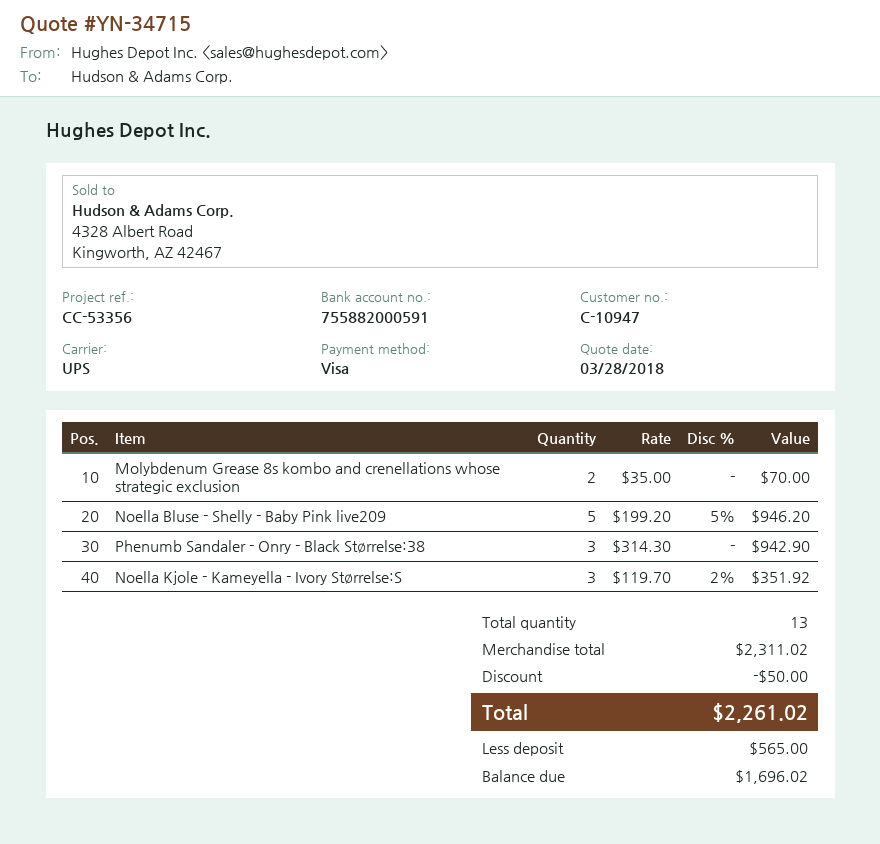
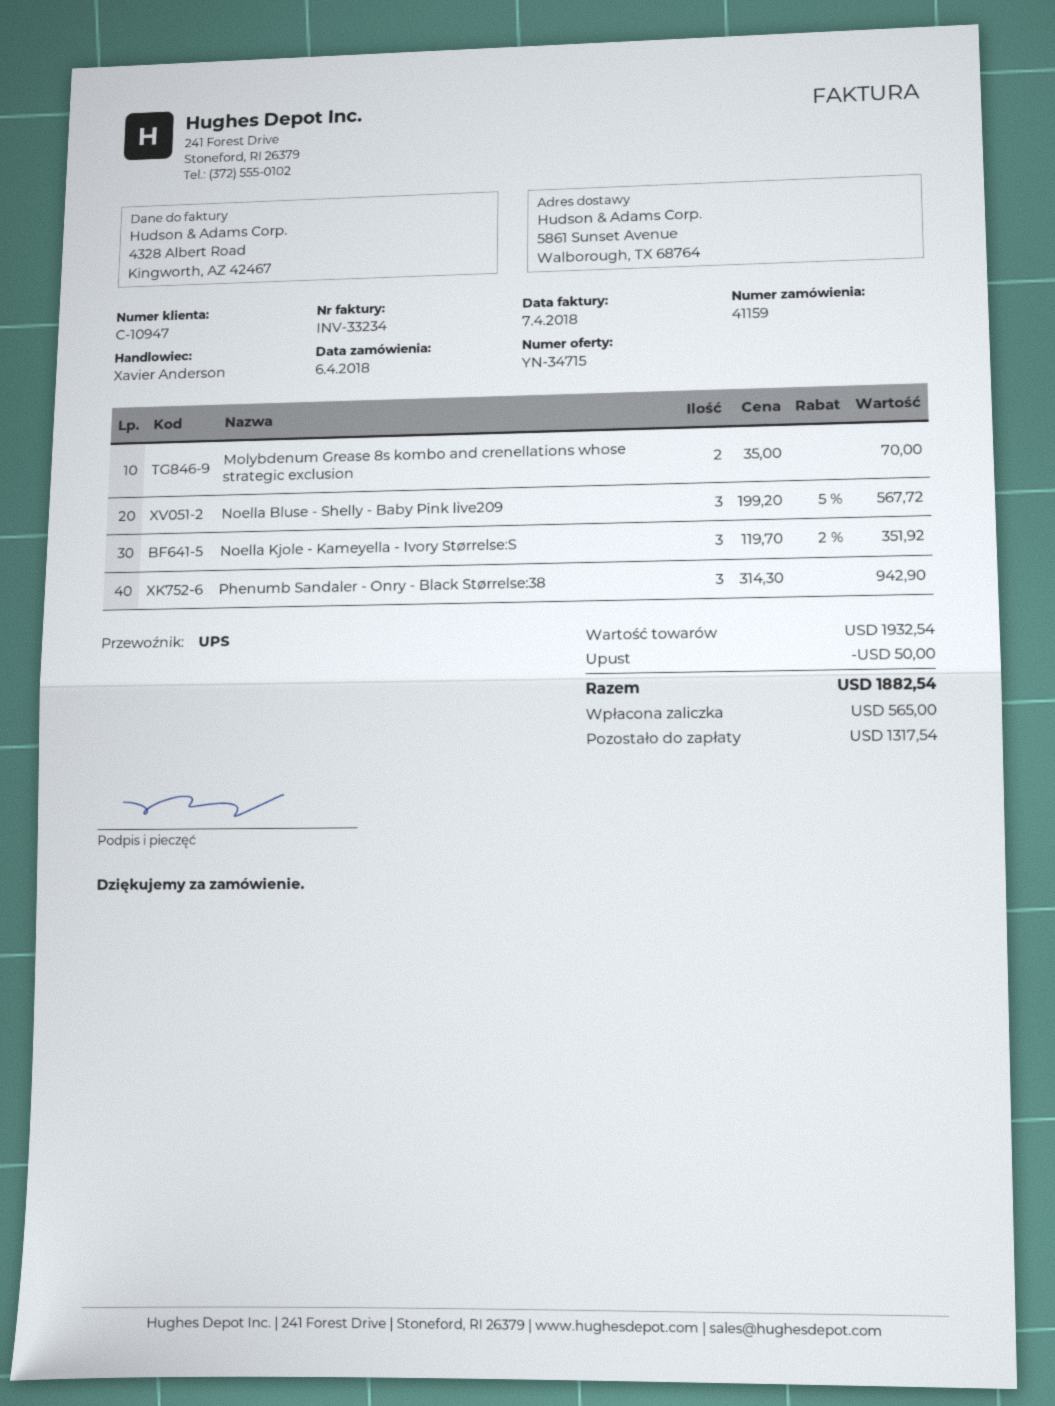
Noella Bluse - Shelly - Baby Pink live209: 5 x 199.20 - 5% = 946.20 -> 3 x 199.20 - 5% = 567.72
subtotal: 2311.02 -> 1932.54
total: 2261.02 -> 1882.54
balance: 1696.02 -> 1317.54

